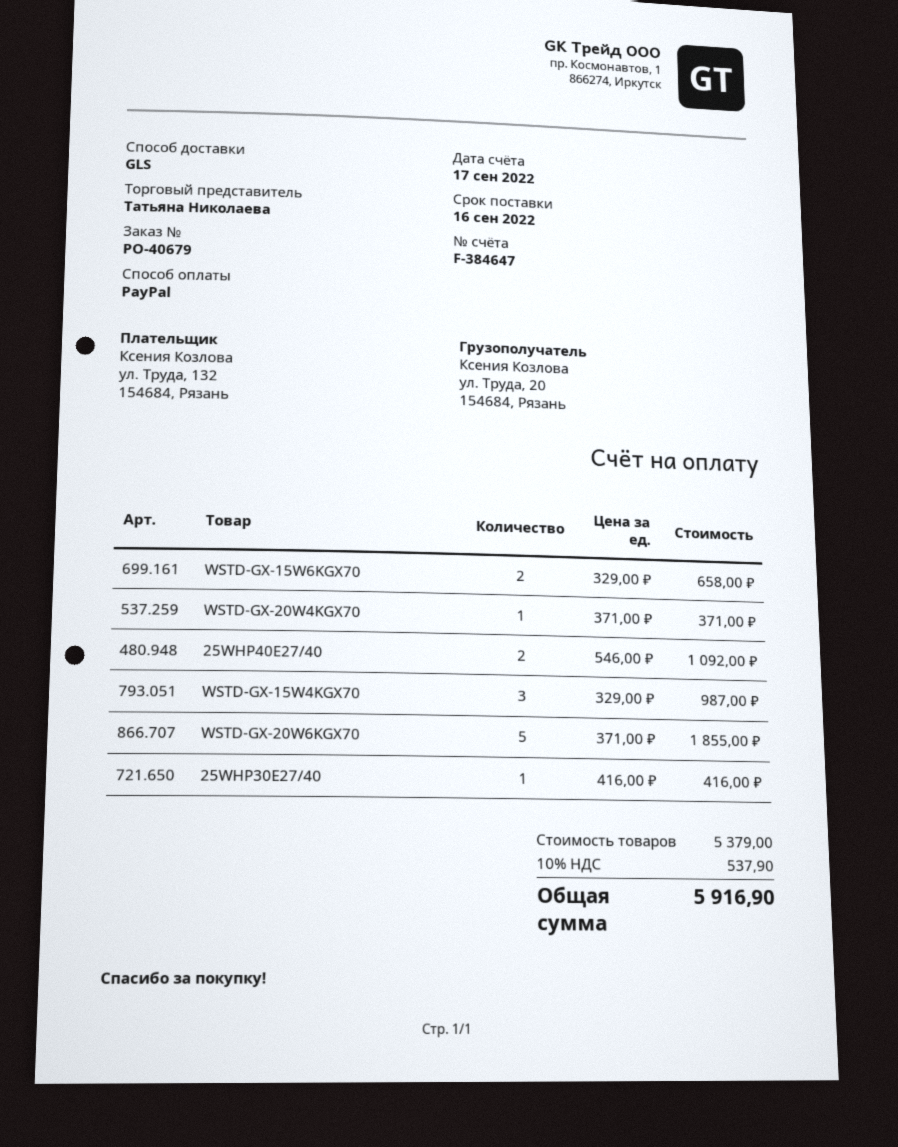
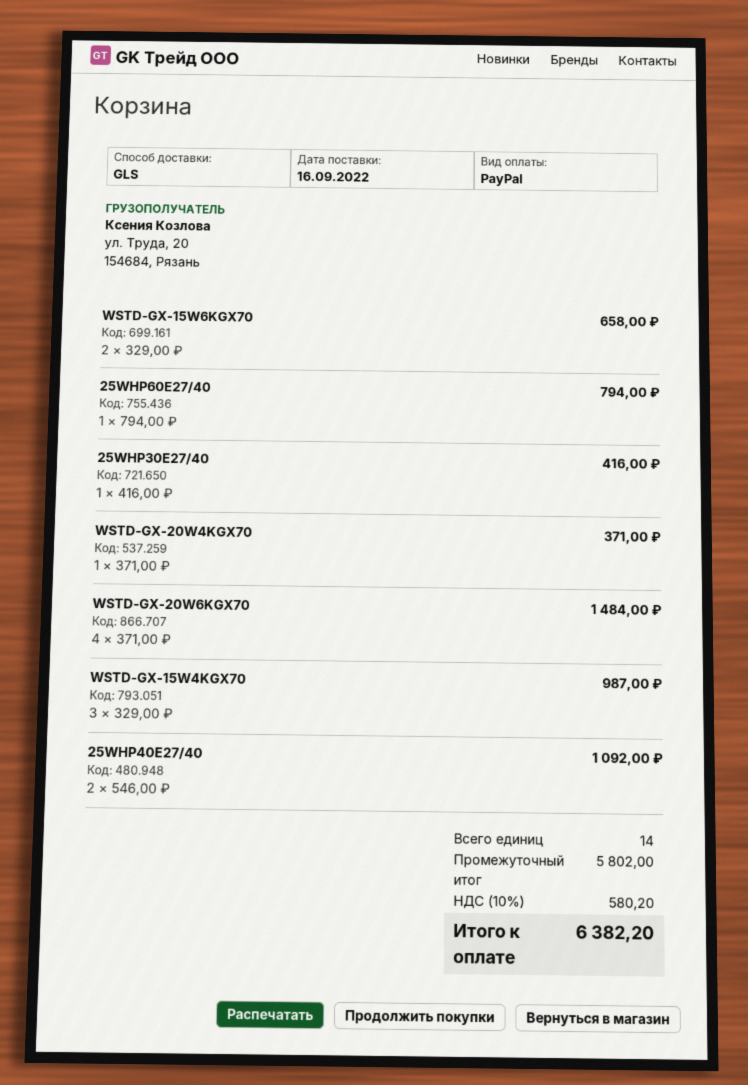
WSTD-GX-20W6KGX70: 5 x 371.00 = 1855.00 -> 4 x 371.00 = 1484.00
25WHP60E27/40: none -> 1 x 794.00 = 794.00
subtotal: 5379.00 -> 5802.00
tax: 10% = 537.90 -> 10% = 580.20
total: 5916.90 -> 6382.20

